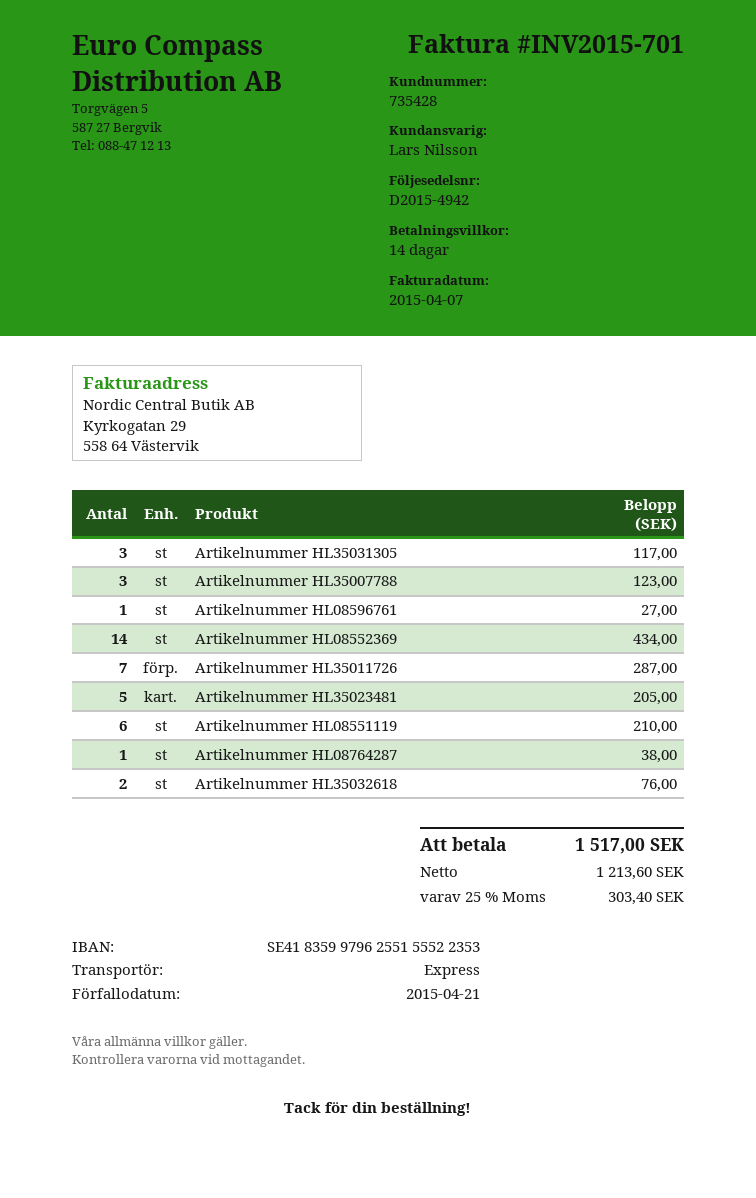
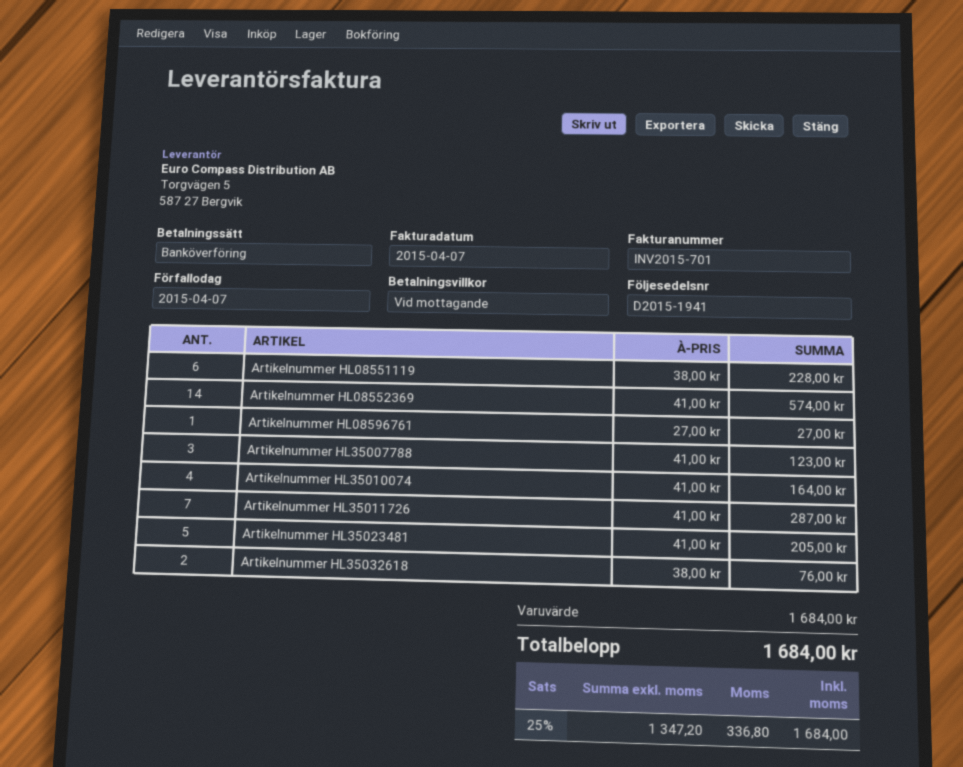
delivery note number: D2015-4942 -> D2015-1941
payment terms: 14 days -> on receipt
due date: 2015-04-21 -> 2015-04-07
Artikelnummer HL35031305: 3 for 117.00 -> none
Artikelnummer HL08552369: 14 for 434.00 -> 14 for 574.00
Artikelnummer HL08551119: 6 for 210.00 -> 6 for 228.00
Artikelnummer HL08764287: 1 for 38.00 -> none
Artikelnummer HL35010074: none -> 4 for 164.00
net: 1213.60 -> 1347.20
tax: 25% = 303.40 -> 25% = 336.80
total: 1517.00 -> 1684.00

